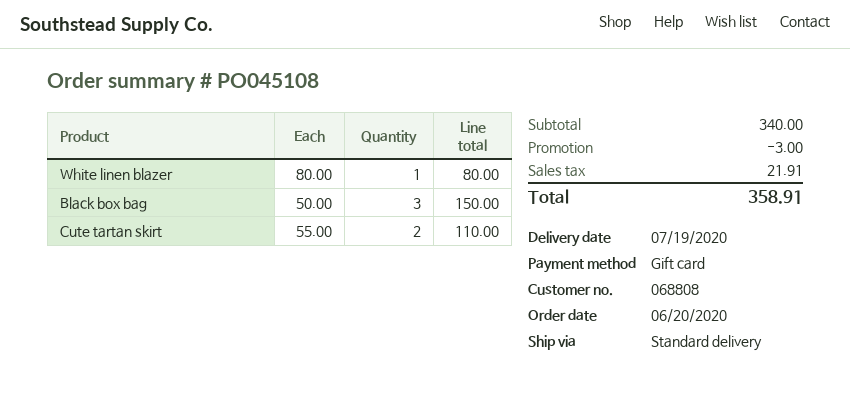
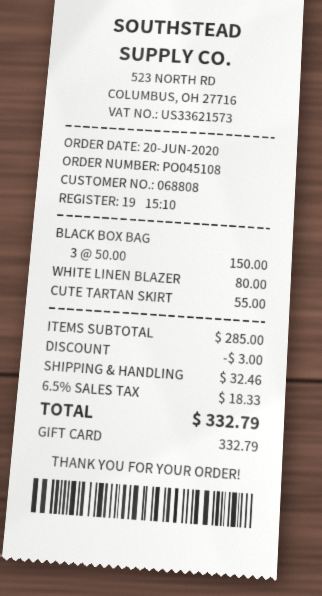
Cute tartan skirt: 2 x 55.00 = 110.00 -> 1 x 55.00 = 55.00
subtotal: 340.00 -> 285.00
shipping: none -> 32.46
tax: 21.91 -> 18.33
total: 358.91 -> 332.79

